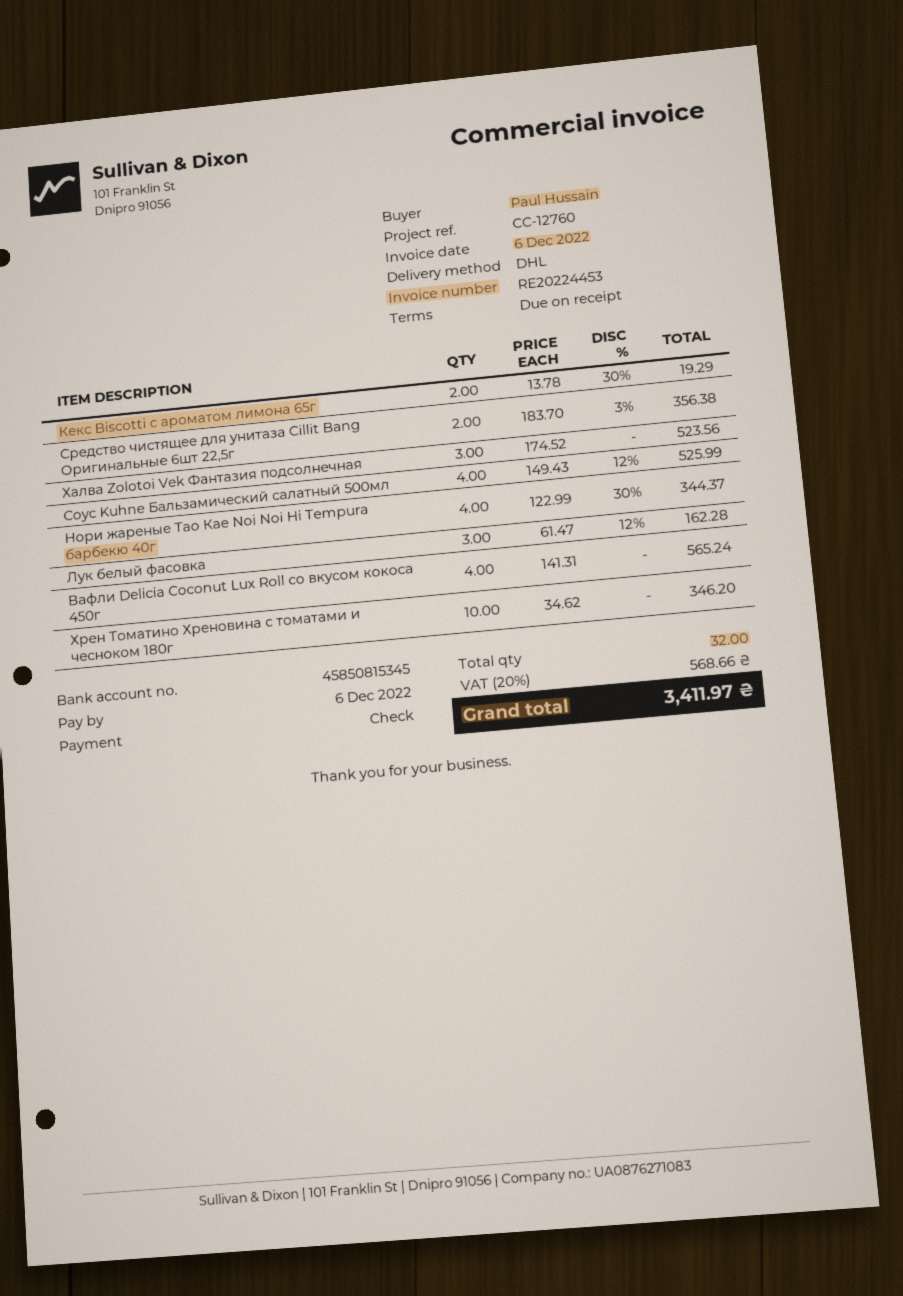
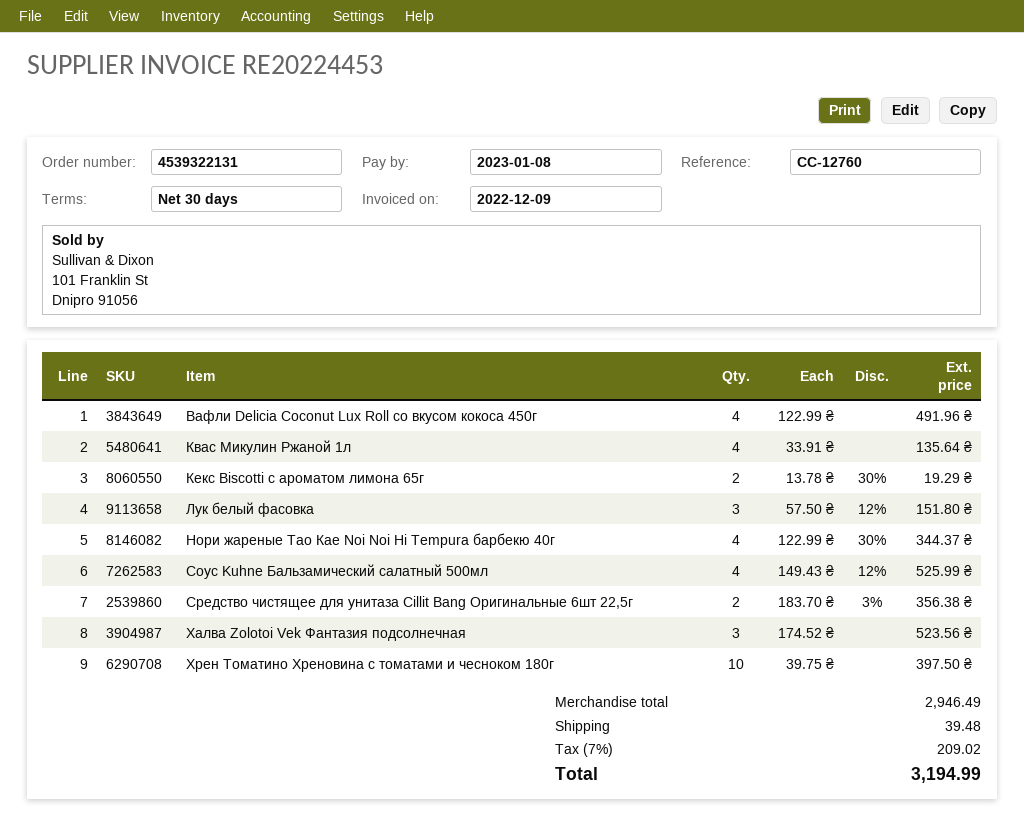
invoice date: 2022-12-06 -> 2022-12-09
payment terms: on receipt -> 30 days
due date: 2022-12-06 -> 2023-01-08
Лук белый фасовка: 3 x 61.47 - 12% = 162.28 -> 3 x 57.50 - 12% = 151.80
Вафли Delicia Coconut Lux Roll со вкусом кокоса 450г: 4 x 141.31 = 565.24 -> 4 x 122.99 = 491.96
Хрен Томатино Хреновина с томатами и чесноком 180г: 10 x 34.62 = 346.20 -> 10 x 39.75 = 397.50
Квас Микулин Ржаной 1л: none -> 4 x 33.91 = 135.64
shipping: none -> 39.48
tax: 20% = 568.66 -> 7% = 209.02
total: 3411.97 -> 3194.99

